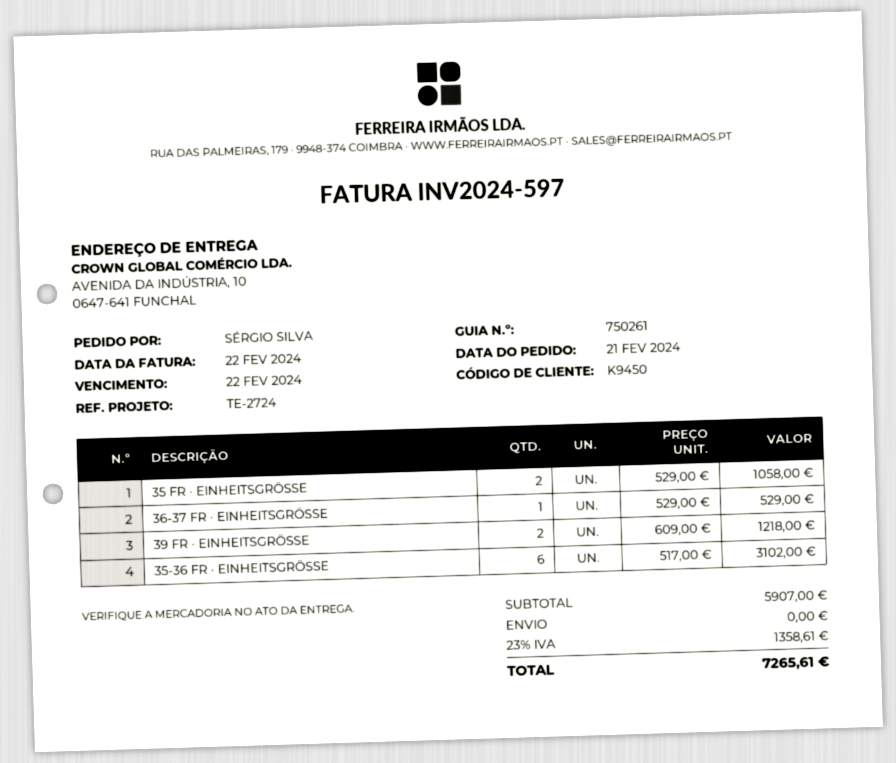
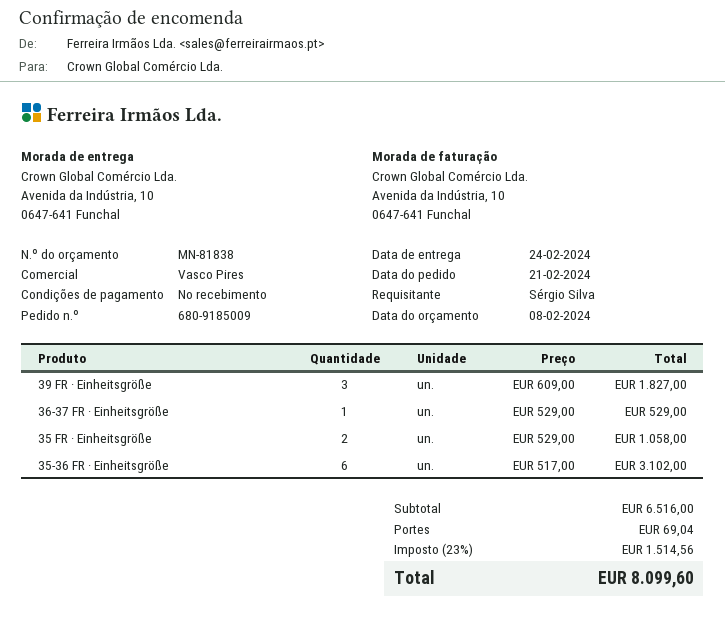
39 FR · EINHEITSGRÖSSE: 2 x 609.00 = 1218.00 -> 3 x 609.00 = 1827.00
subtotal: 5907.00 -> 6516.00
shipping: 0.00 -> 69.04
tax: 23% = 1358.61 -> 23% = 1514.56
total: 7265.61 -> 8099.60

